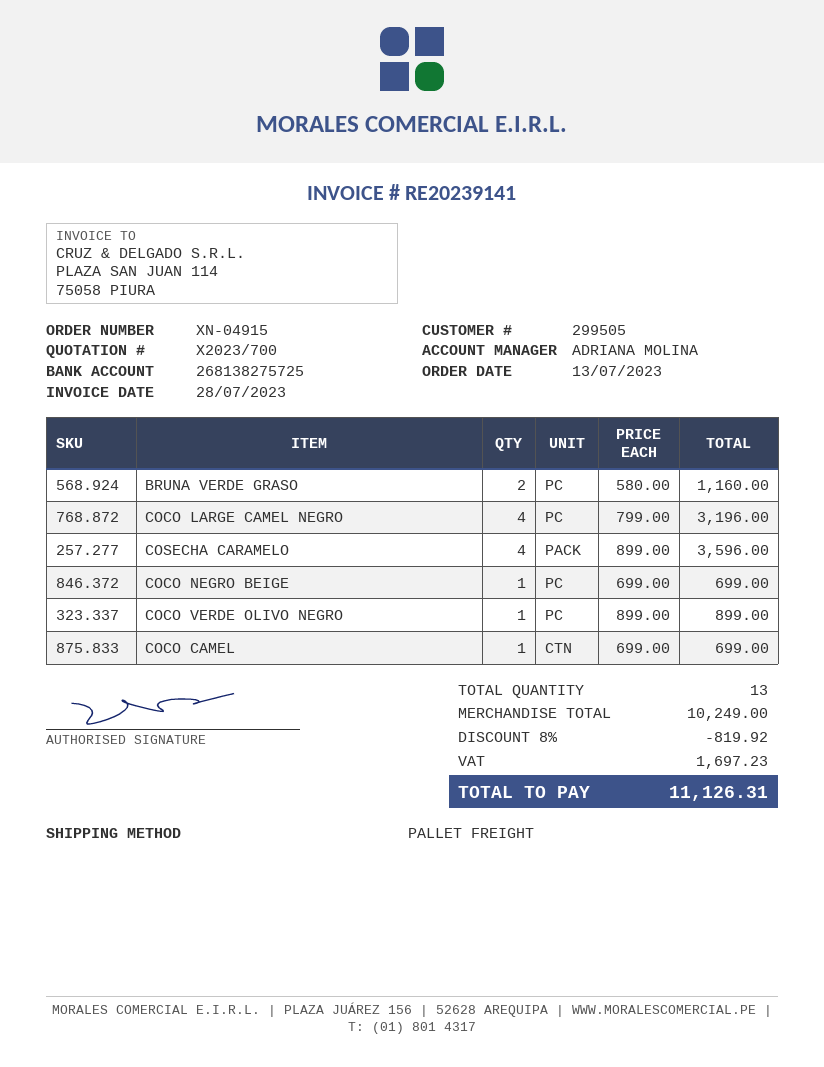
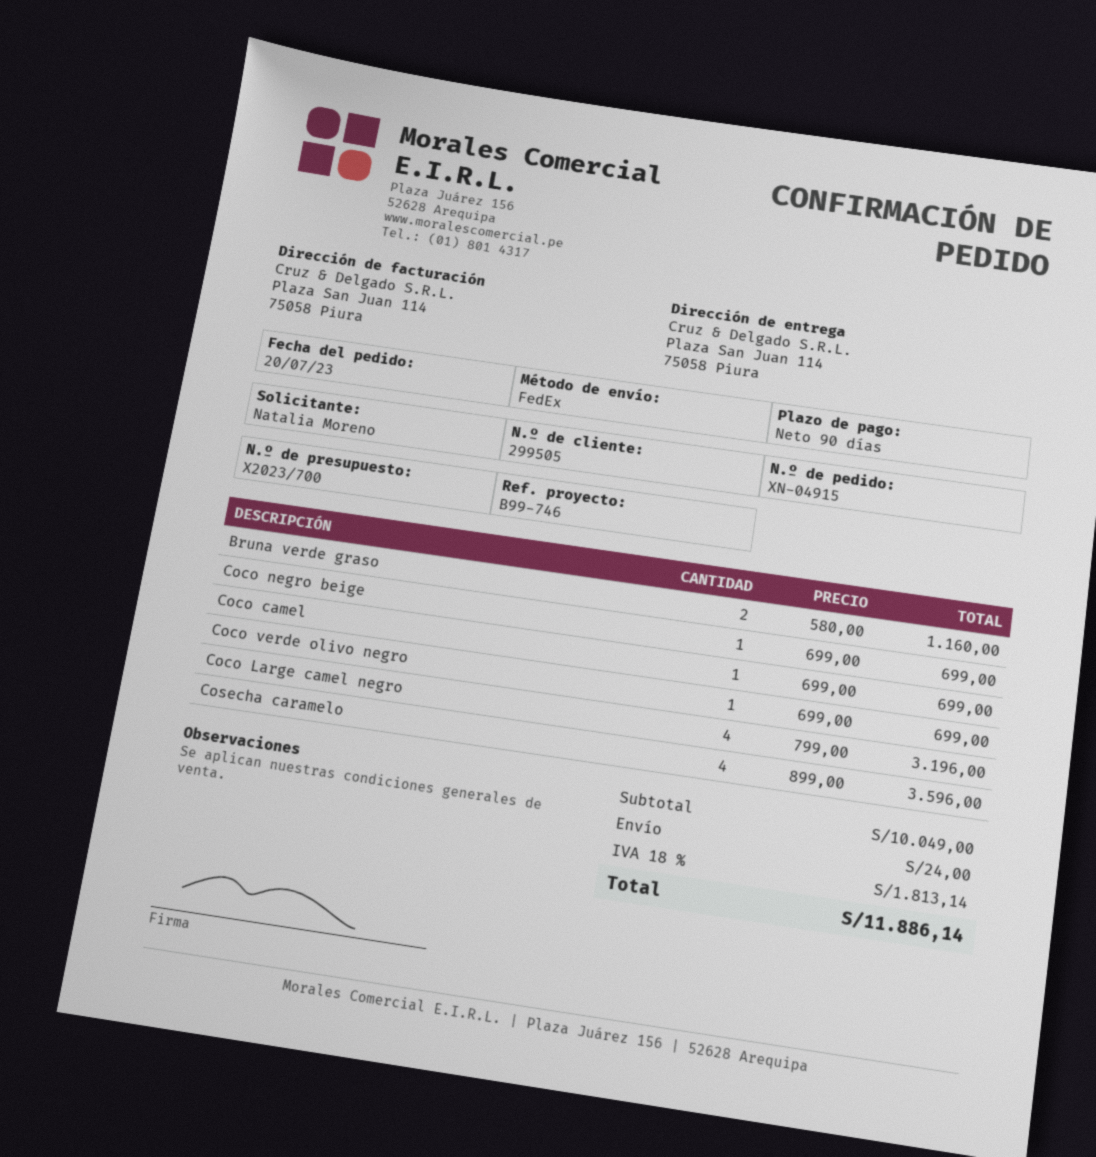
order date: 2023-07-13 -> 2023-07-20
shipping method: pallet freight -> FedEx
COCO VERDE OLIVO NEGRO: 1 x 899.00 = 899.00 -> 1 x 699.00 = 699.00
subtotal: 10249.00 -> 10049.00
discount: 8% = 819.92 -> none
shipping: none -> 24.00
tax: 1697.23 -> 1813.14
total: 11126.31 -> 11886.14

